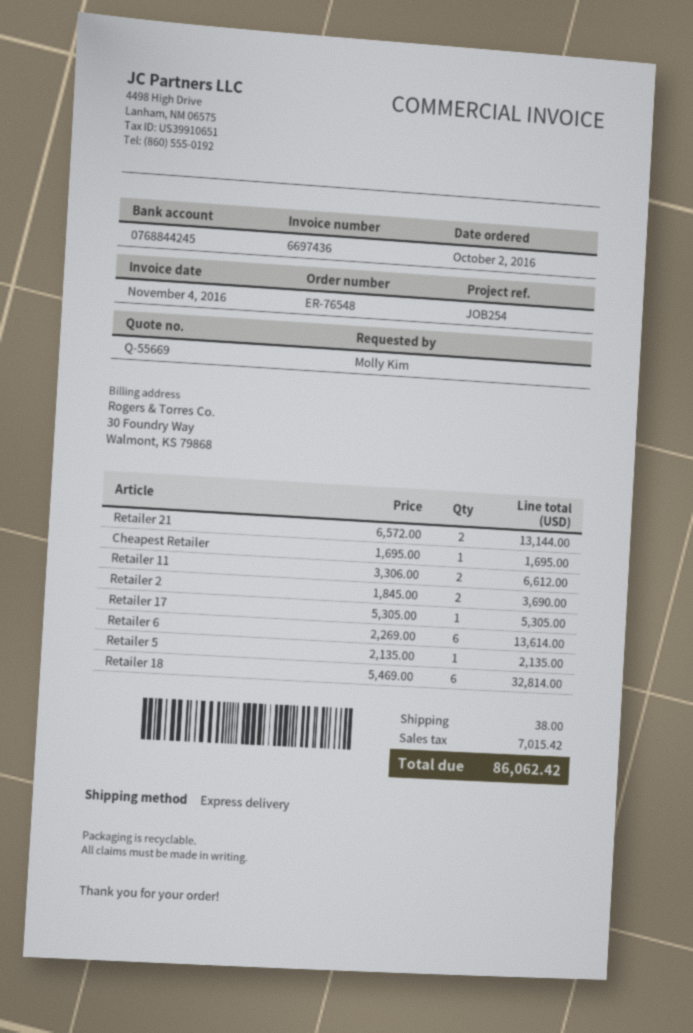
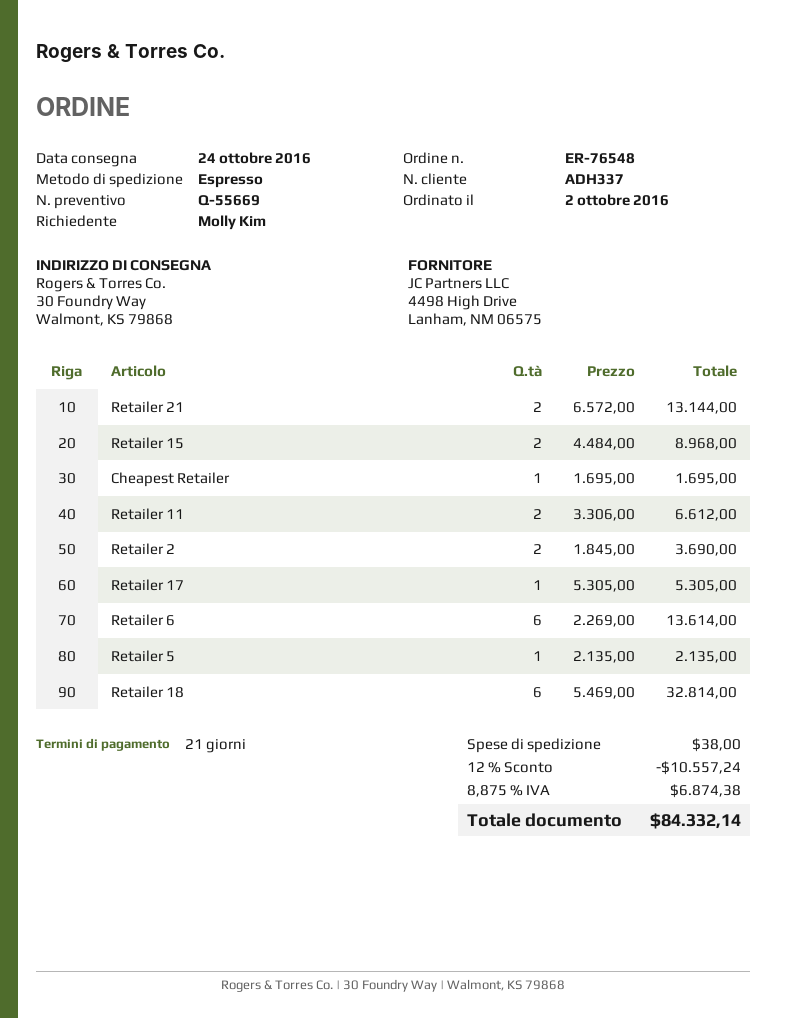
Retailer 15: none -> 2 x 4484.00 = 8968.00
discount: none -> 12% = 10557.24
tax: 7015.42 -> 6874.38
total: 86062.42 -> 84332.14

